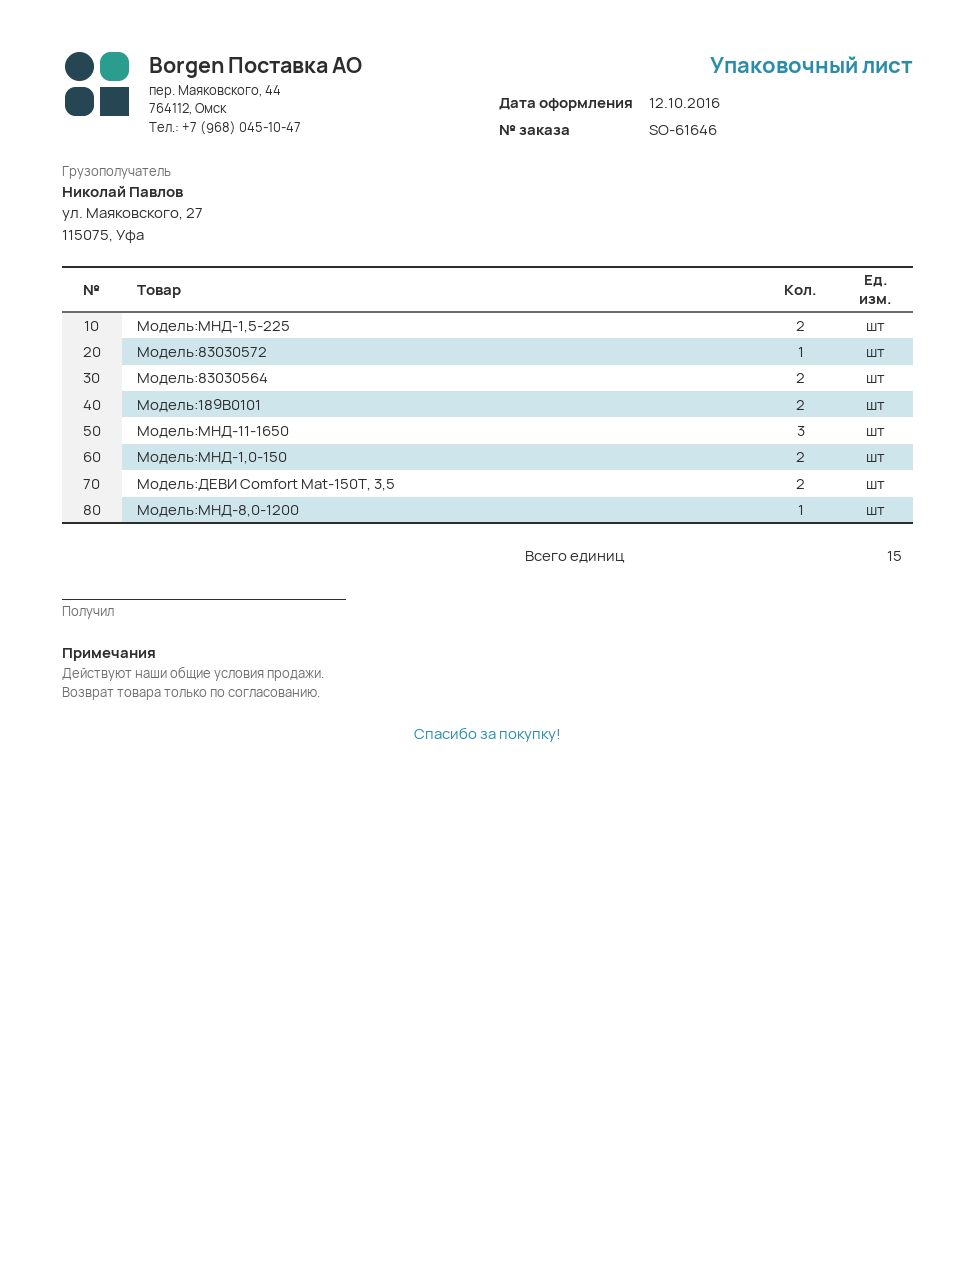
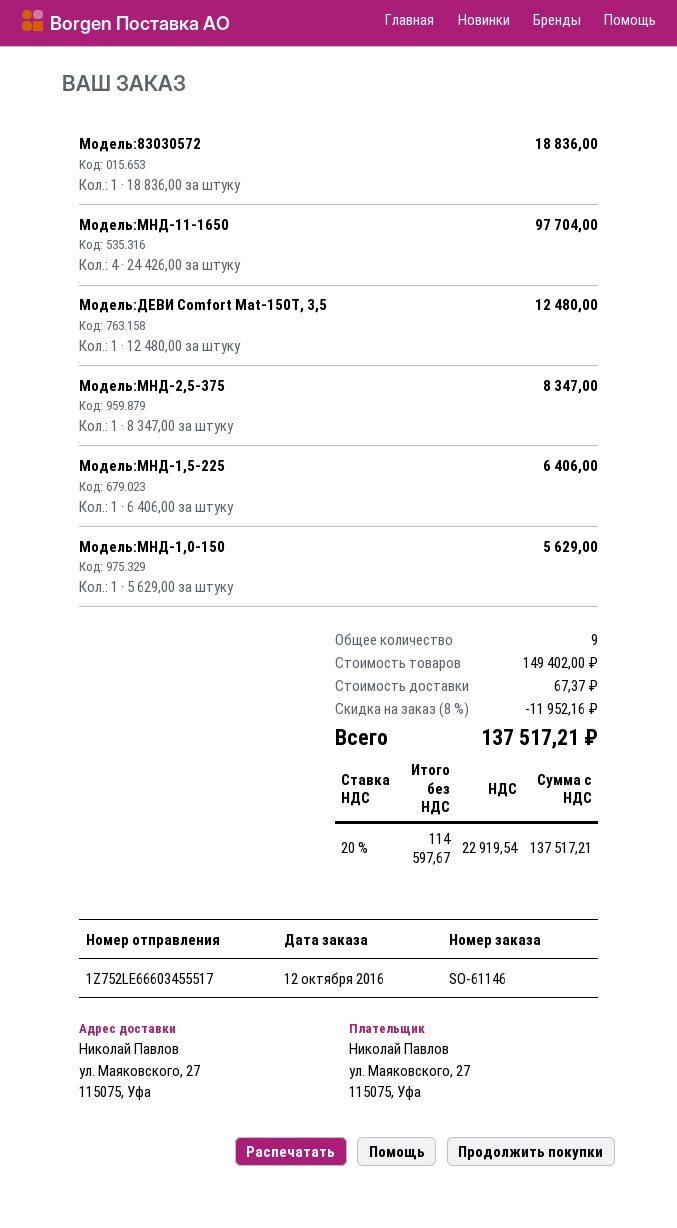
order number: SO-61646 -> SO-61146
Модель:МНД-1,5-225: 2 -> 1
Модель:83030564: 2 -> none
Модель:189B0101: 2 -> none
Модель:МНД-11-1650: 3 -> 4
Модель:МНД-1,0-150: 2 -> 1
Модель:ДЕВИ Comfort Mat-150T, 3,5: 2 -> 1
Модель:МНД-8,0-1200: 1 -> none
Модель:МНД-2,5-375: none -> 1
total quantity: 15 -> 9

